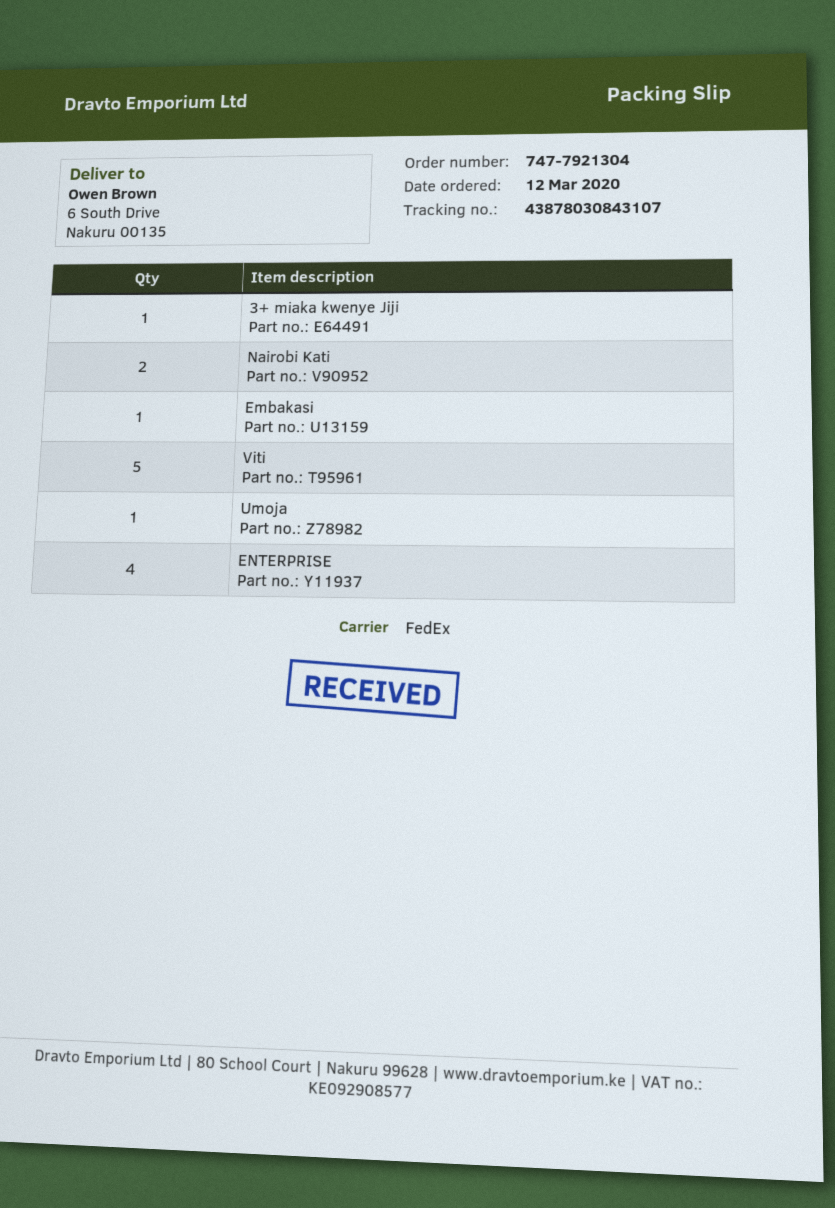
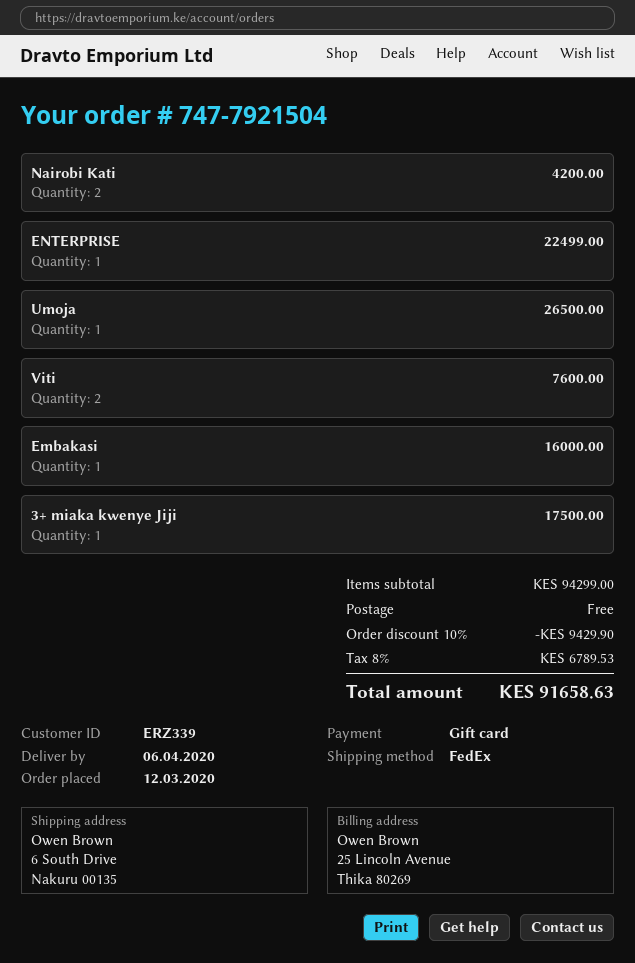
order number: 747-7921304 -> 747-7921504
Viti: 5 -> 2
ENTERPRISE: 4 -> 1

